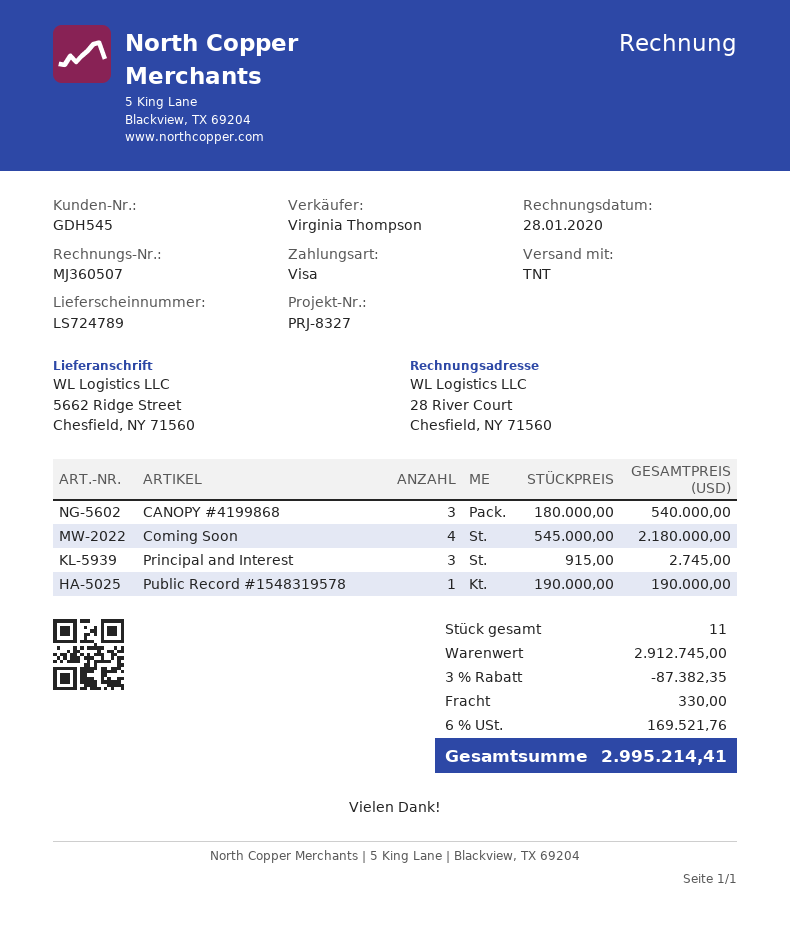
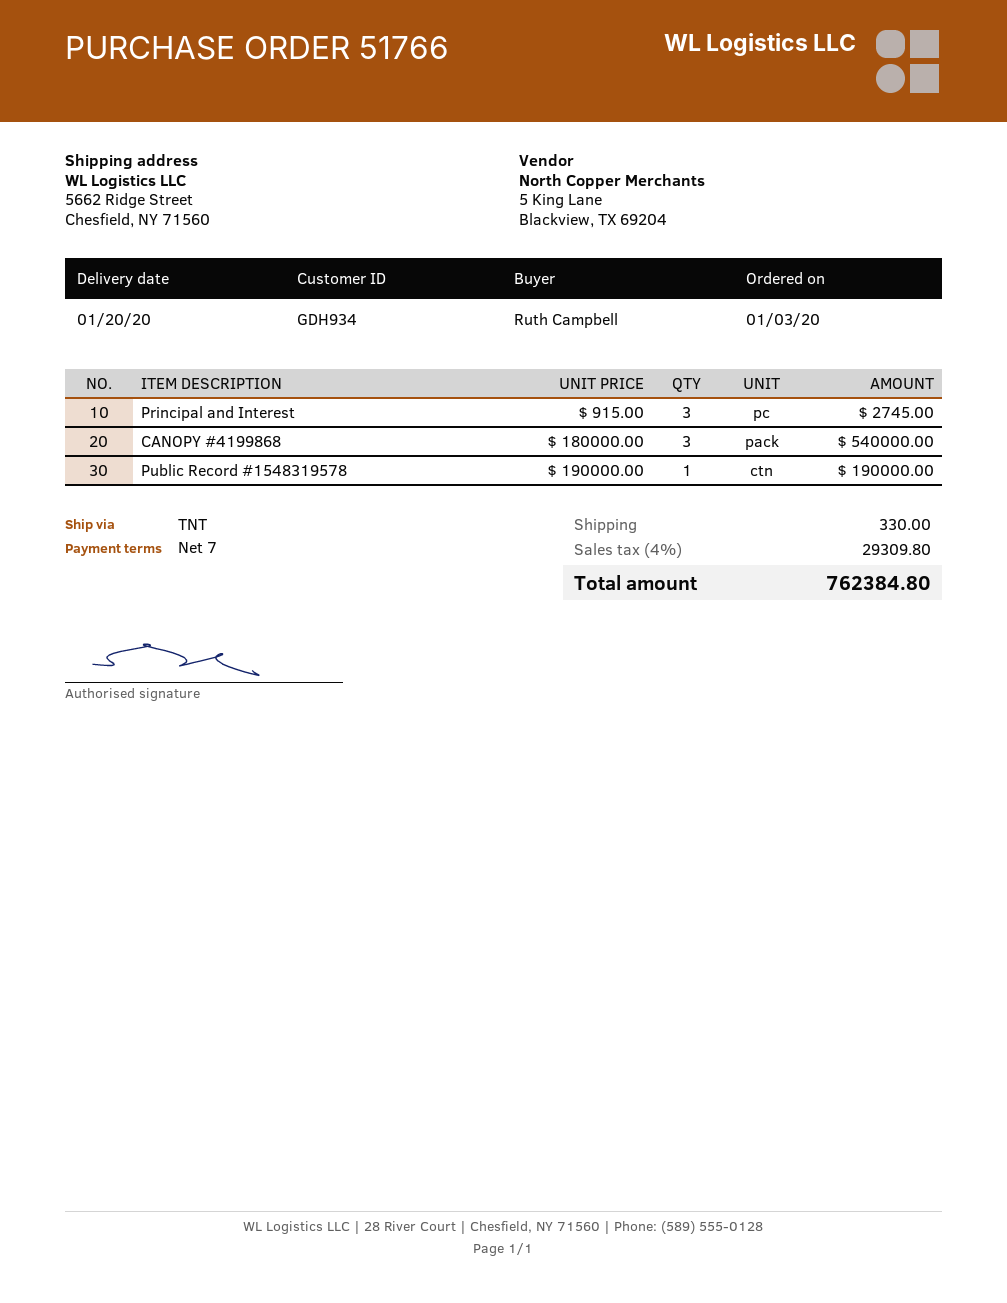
customer number: GDH545 -> GDH934
Coming Soon: 4 x 545000.00 = 2180000.00 -> none
discount: 3% = 87382.35 -> none
tax: 6% = 169521.76 -> 4% = 29309.80
total: 2995214.41 -> 762384.80

